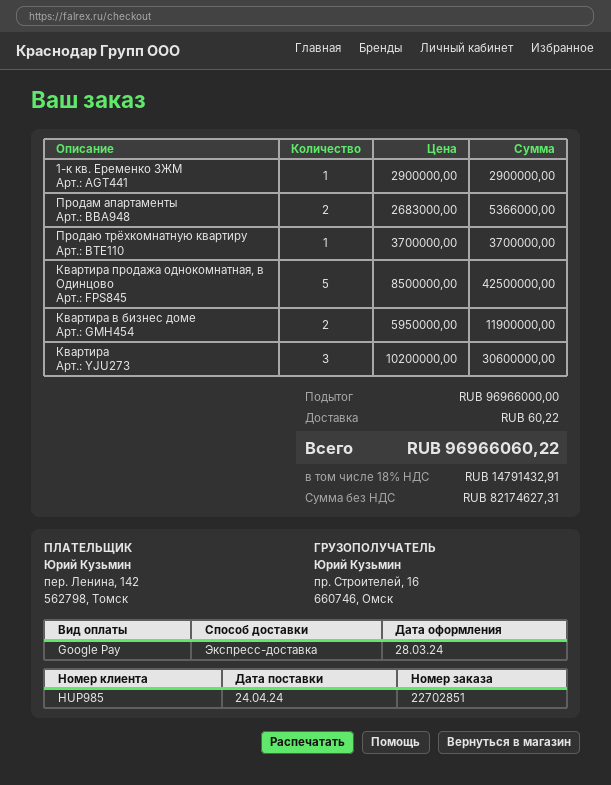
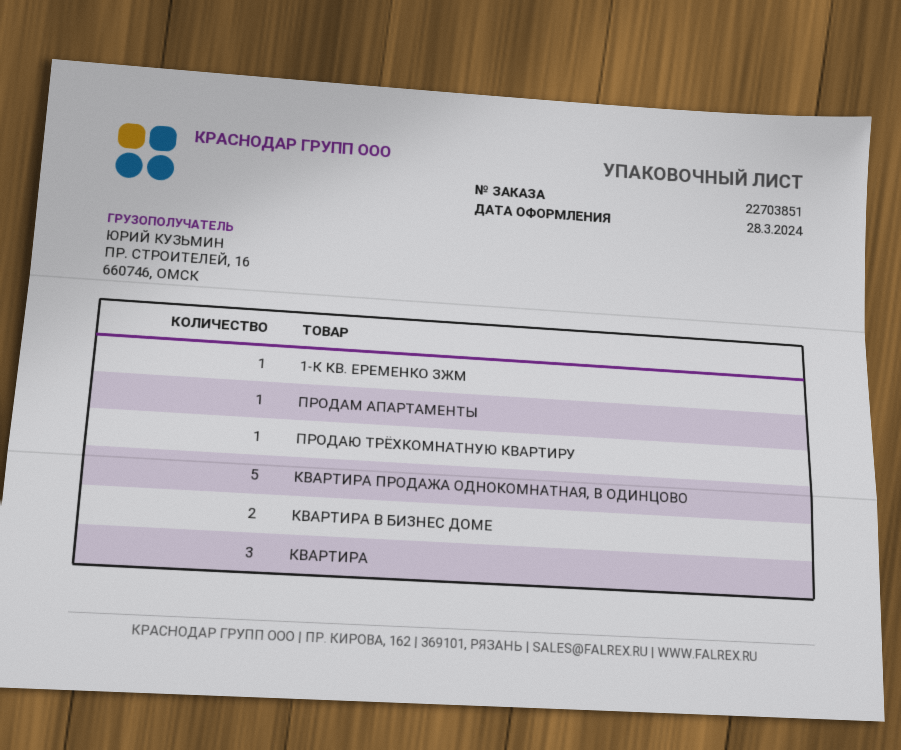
order number: 22702851 -> 22703851
Продам апартаменты: 2 -> 1

